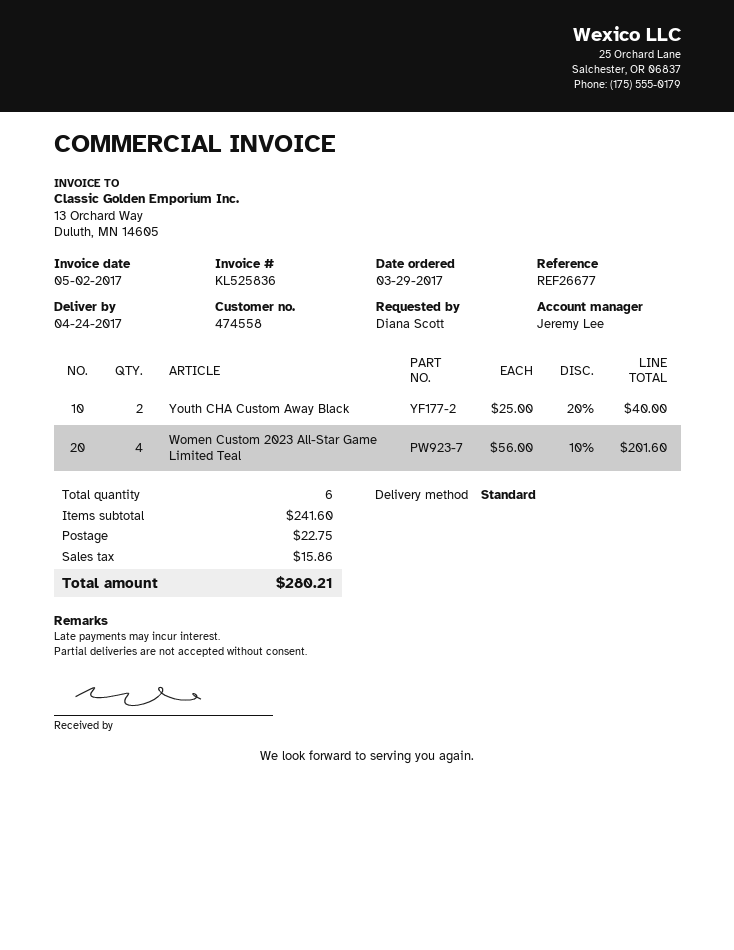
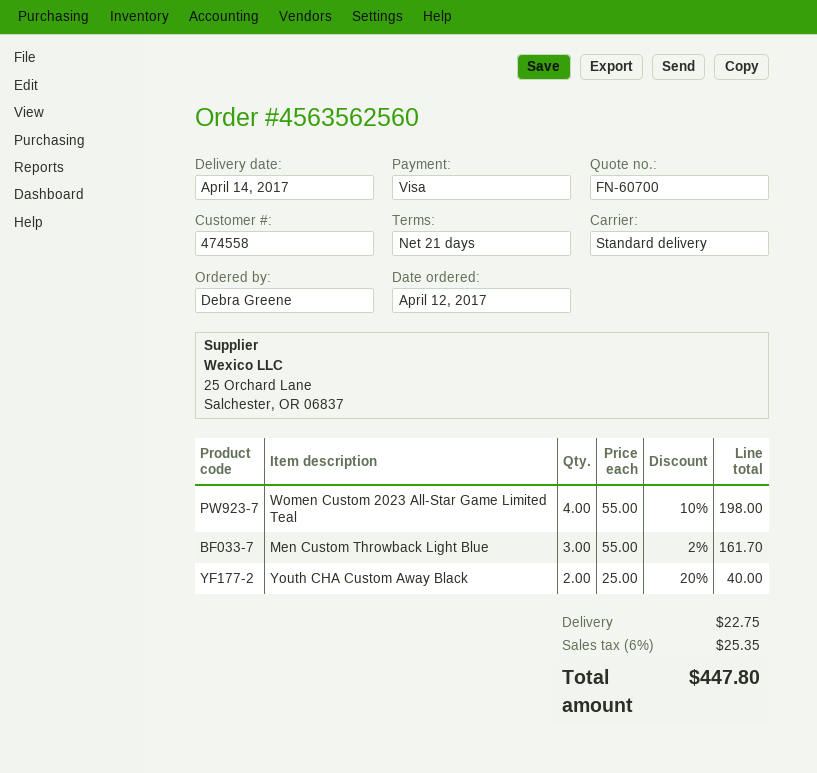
order date: 2017-03-29 -> 2017-04-12
delivery date: 2017-04-24 -> 2017-04-14
ordered by: Diana Scott -> Debra Greene
Women Custom 2023 All-Star Game Limited Teal: 4 x 56.00 - 10% = 201.60 -> 4 x 55.00 - 10% = 198.00
Men Custom Throwback Light Blue: none -> 3 x 55.00 - 2% = 161.70
tax: 15.86 -> 25.35
total: 280.21 -> 447.80

